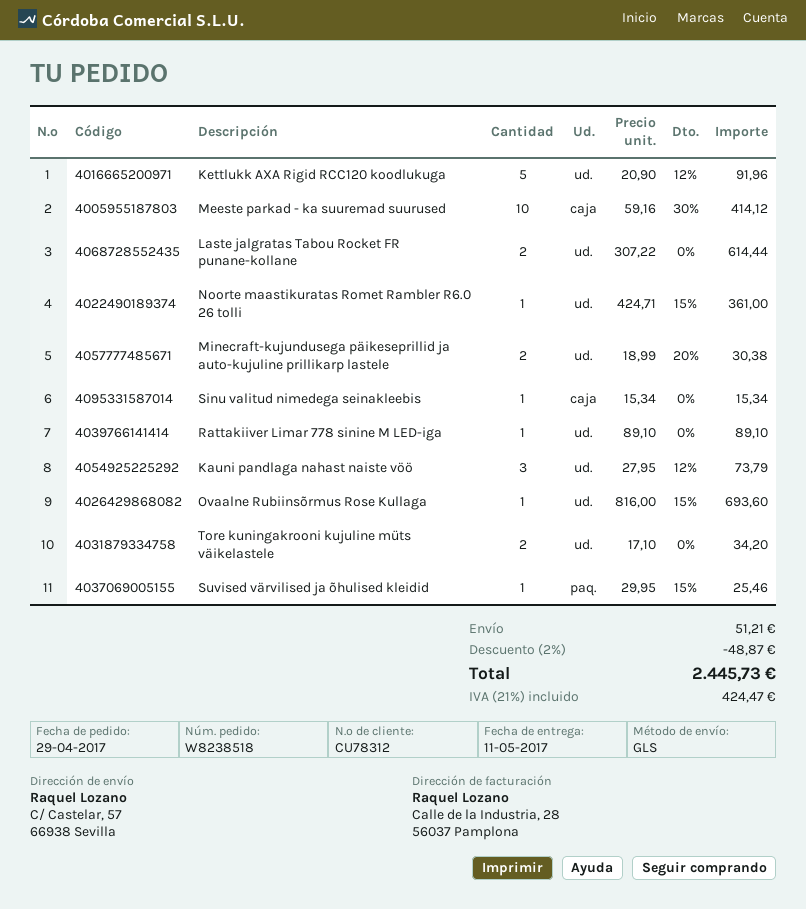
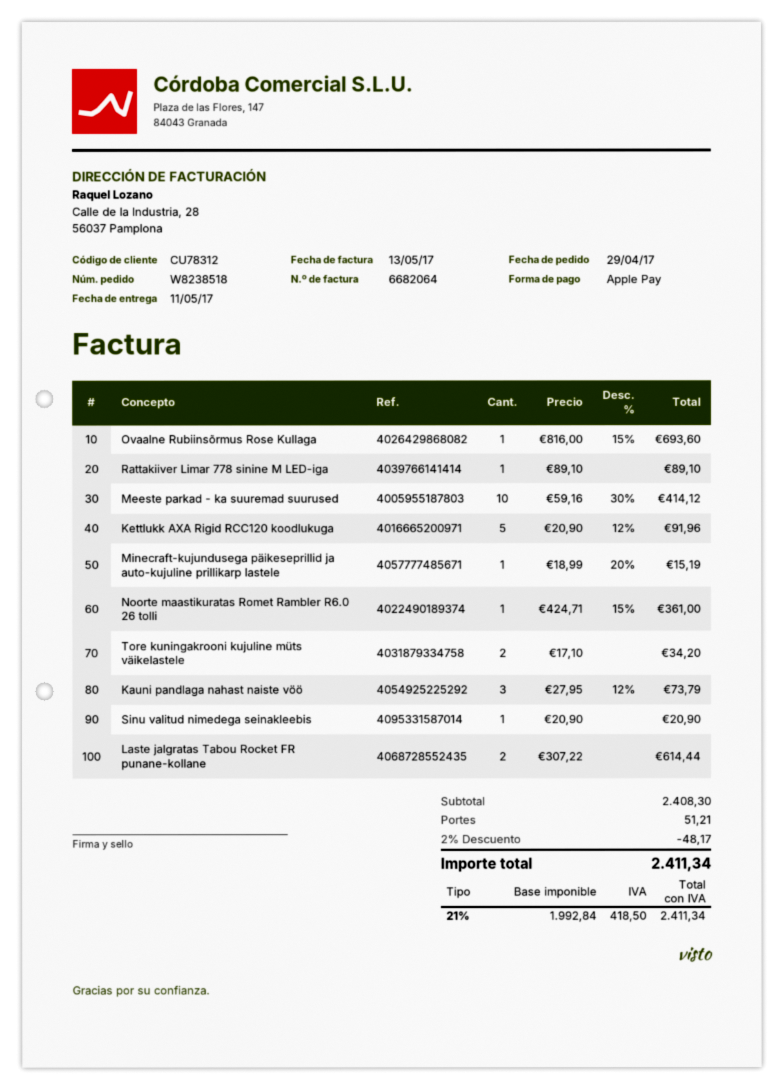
Minecraft-kujundusega päikeseprillid ja auto-kujuline prillikarp lastele: 2 x 18.99 - 20% = 30.38 -> 1 x 18.99 - 20% = 15.19
Sinu valitud nimedega seinakleebis: 1 x 15.34 = 15.34 -> 1 x 20.90 = 20.90
Suvised värvilised ja õhulised kleidid: 1 x 29.95 - 15% = 25.46 -> none
discount: 2% = 48.87 -> 2% = 48.17
tax: 21% = 424.47 -> 21% = 418.50
total: 2445.73 -> 2411.34

